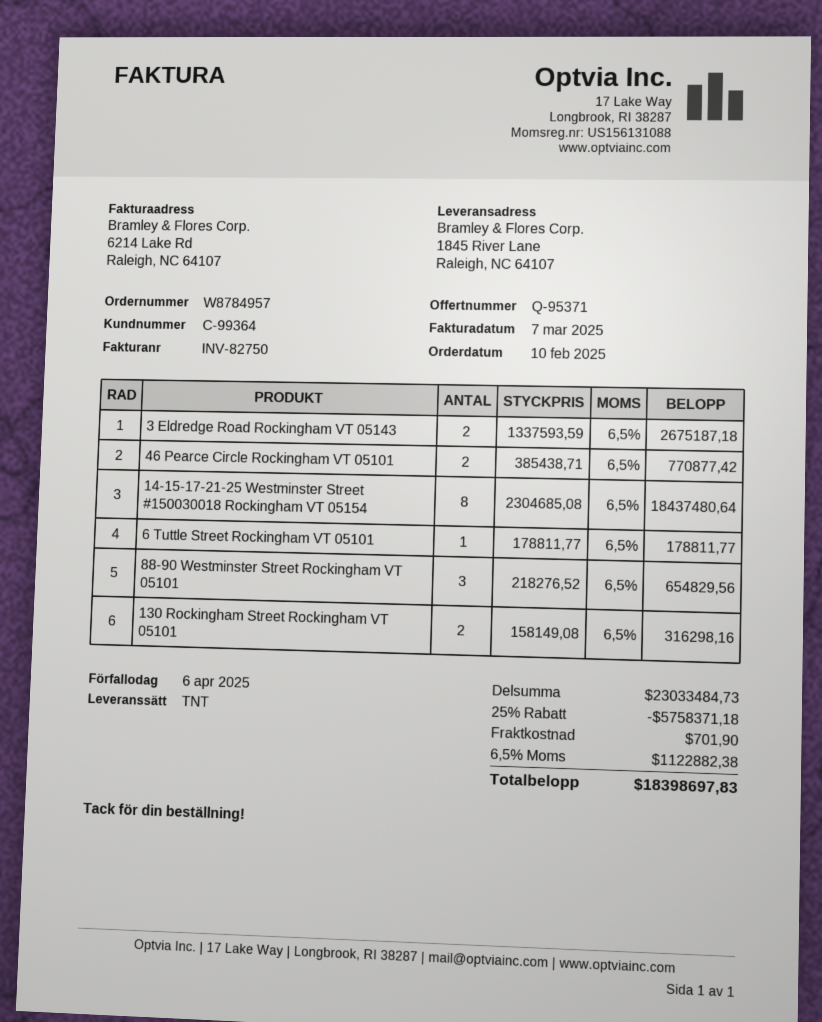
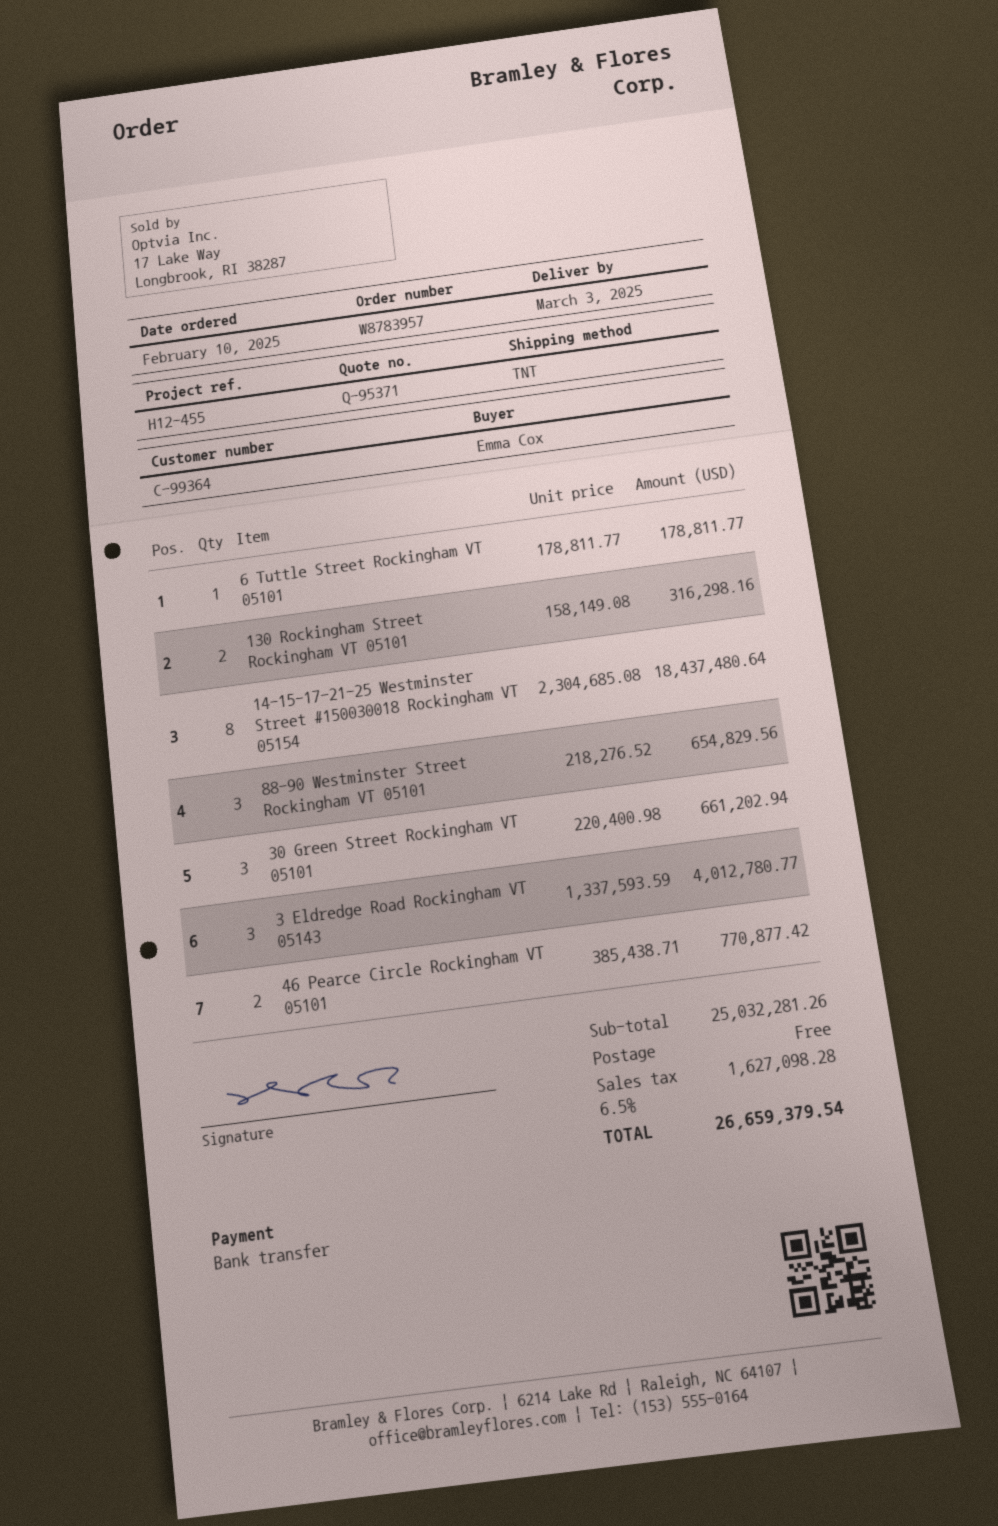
order number: W8784957 -> W8783957
3 Eldredge Road Rockingham VT 05143: 2 x 1337593.59 = 2675187.18 -> 3 x 1337593.59 = 4012780.77
30 Green Street Rockingham VT 05101: none -> 3 x 220400.98 = 661202.94
subtotal: 23033484.73 -> 25032281.26
discount: 25% = 5758371.18 -> none
shipping: 701.90 -> 0.00
tax: 6.5% = 1122882.38 -> 6.5% = 1627098.28
total: 18398697.83 -> 26659379.54

